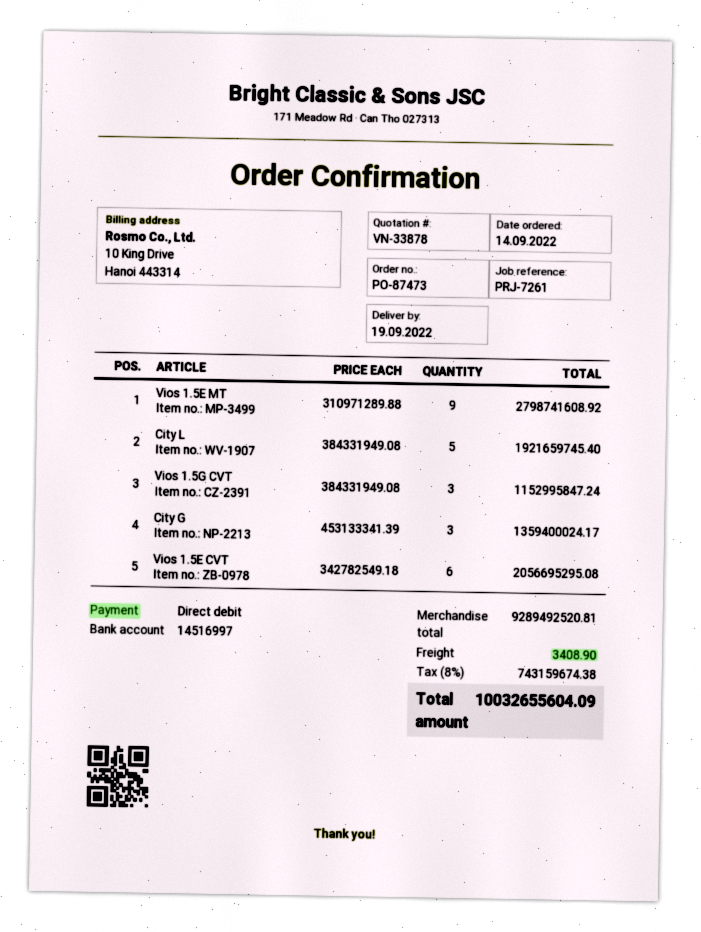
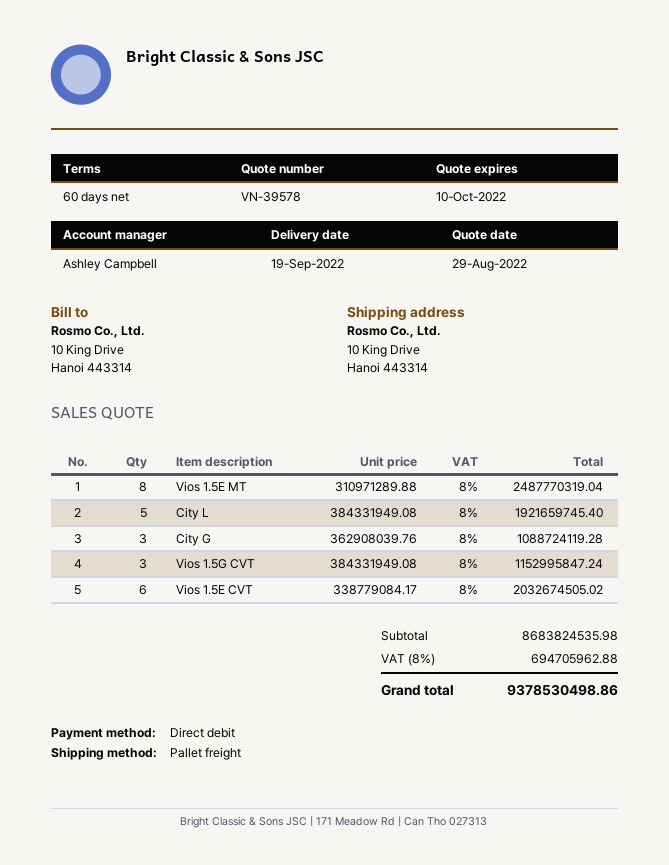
quote number: VN-33878 -> VN-39578
Vios 1.5E MT: 9 x 310971289.88 = 2798741608.92 -> 8 x 310971289.88 = 2487770319.04
City G: 3 x 453133341.39 = 1359400024.17 -> 3 x 362908039.76 = 1088724119.28
Vios 1.5E CVT: 6 x 342782549.18 = 2056695295.08 -> 6 x 338779084.17 = 2032674505.02
subtotal: 9289492520.81 -> 8683824535.98
shipping: 3408.90 -> none
tax: 8% = 743159674.38 -> 8% = 694705962.88
total: 10032655604.09 -> 9378530498.86

